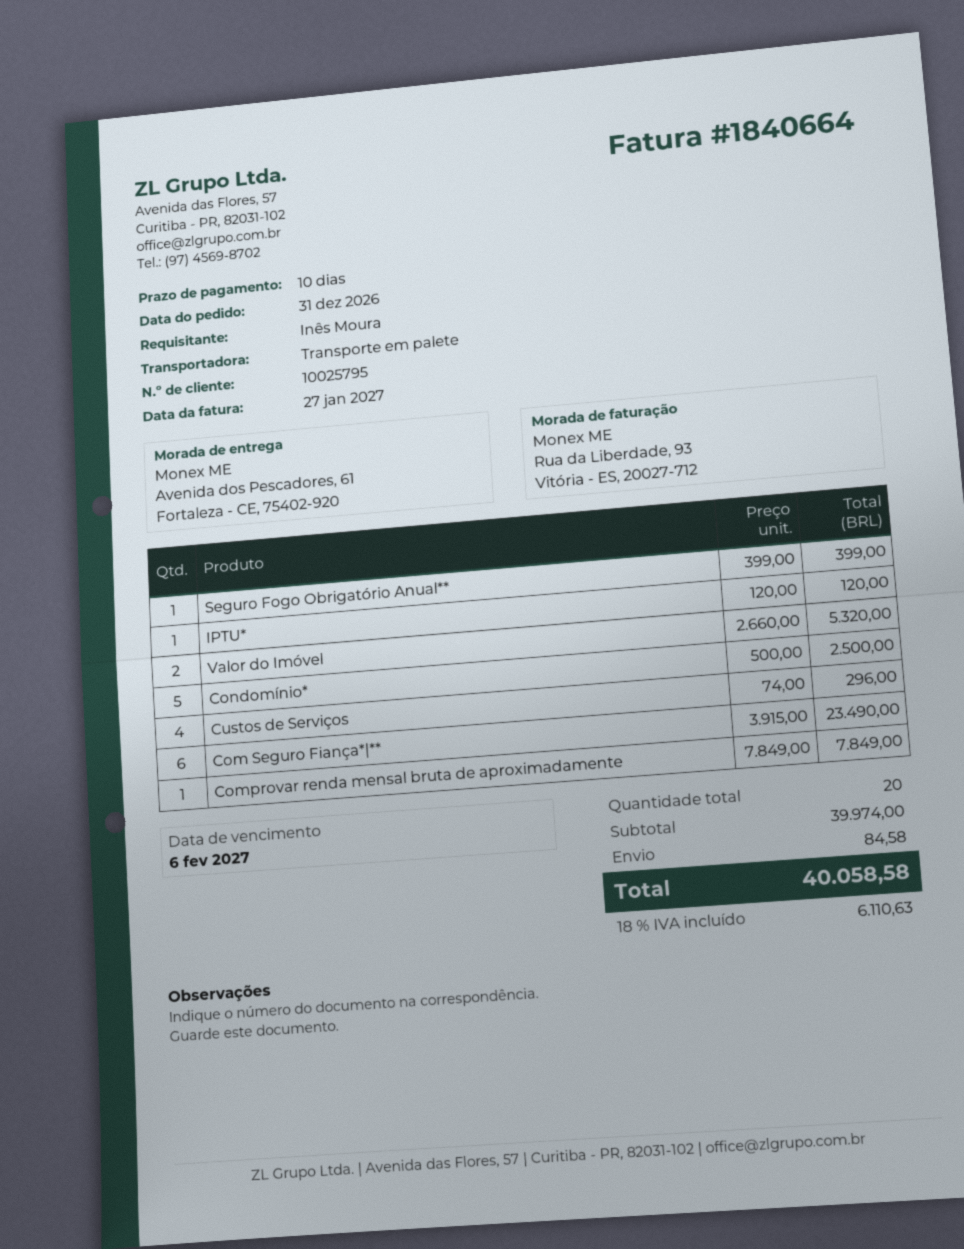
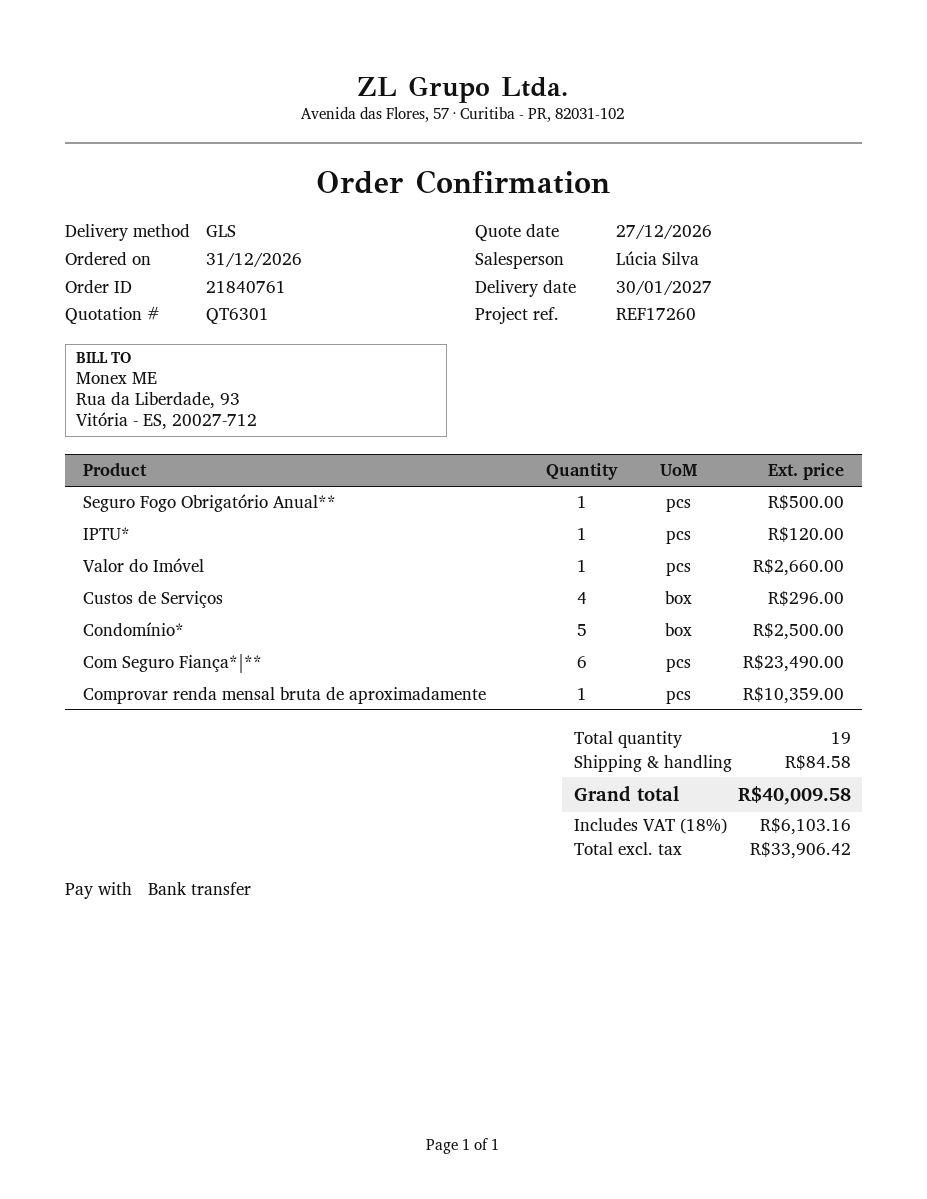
shipping method: pallet freight -> GLS
Seguro Fogo Obrigatório Anual**: 1 for 399.00 -> 1 for 500.00
Valor do Imóvel: 2 for 5320.00 -> 1 for 2660.00
Comprovar renda mensal bruta de aproximadamente: 1 for 7849.00 -> 1 for 10359.00
total quantity: 20 -> 19
tax: 18% = 6110.63 -> 18% = 6103.16
total: 40058.58 -> 40009.58

